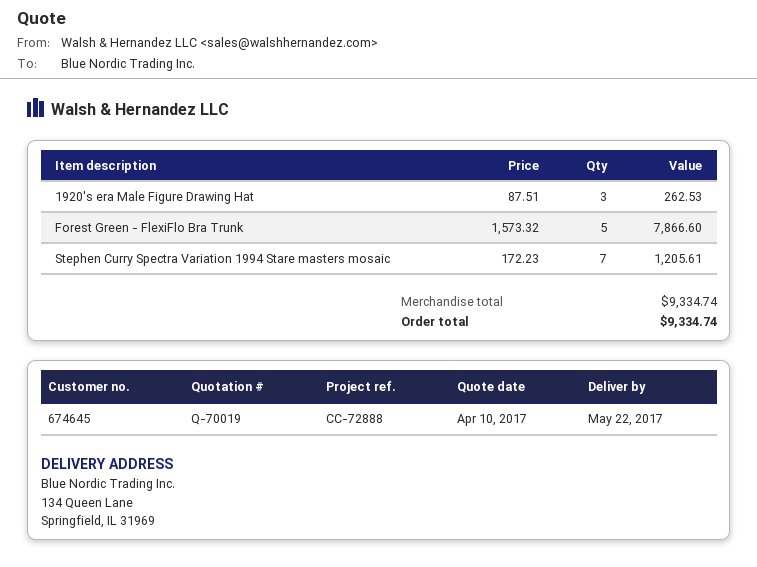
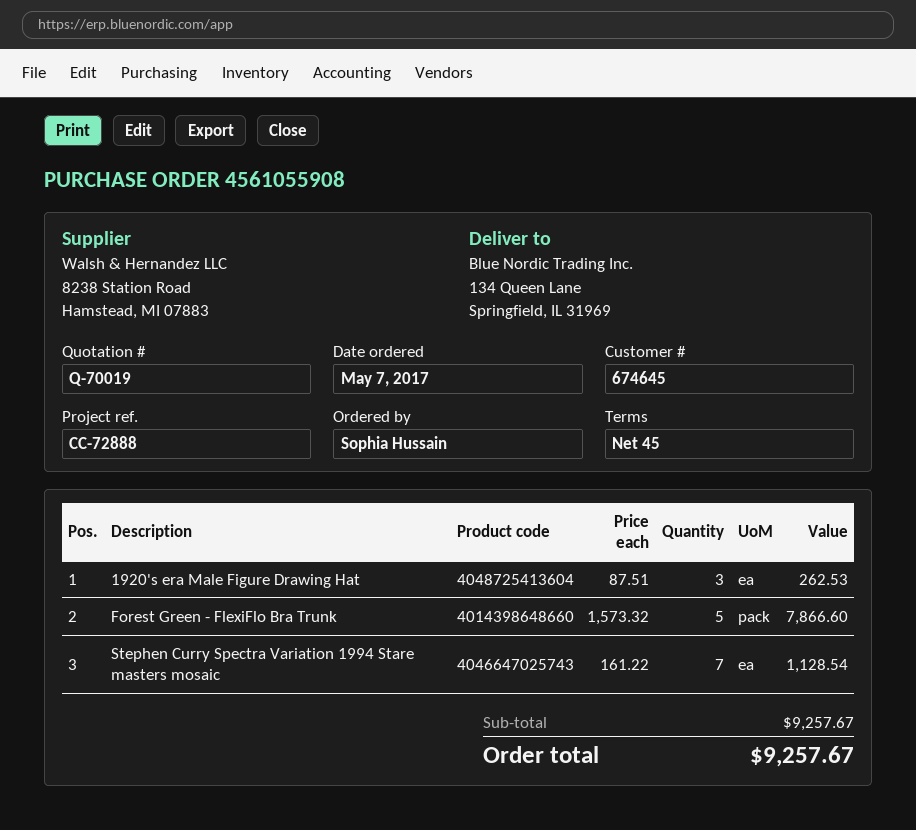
Stephen Curry Spectra Variation 1994 Stare masters mosaic: 7 x 172.23 = 1205.61 -> 7 x 161.22 = 1128.54
subtotal: 9334.74 -> 9257.67
total: 9334.74 -> 9257.67

